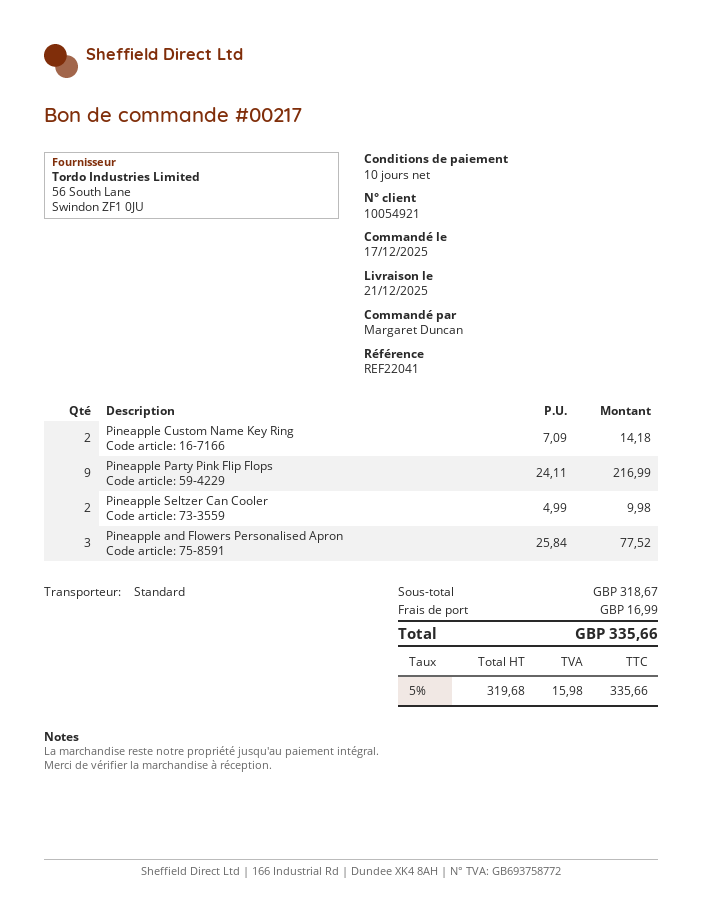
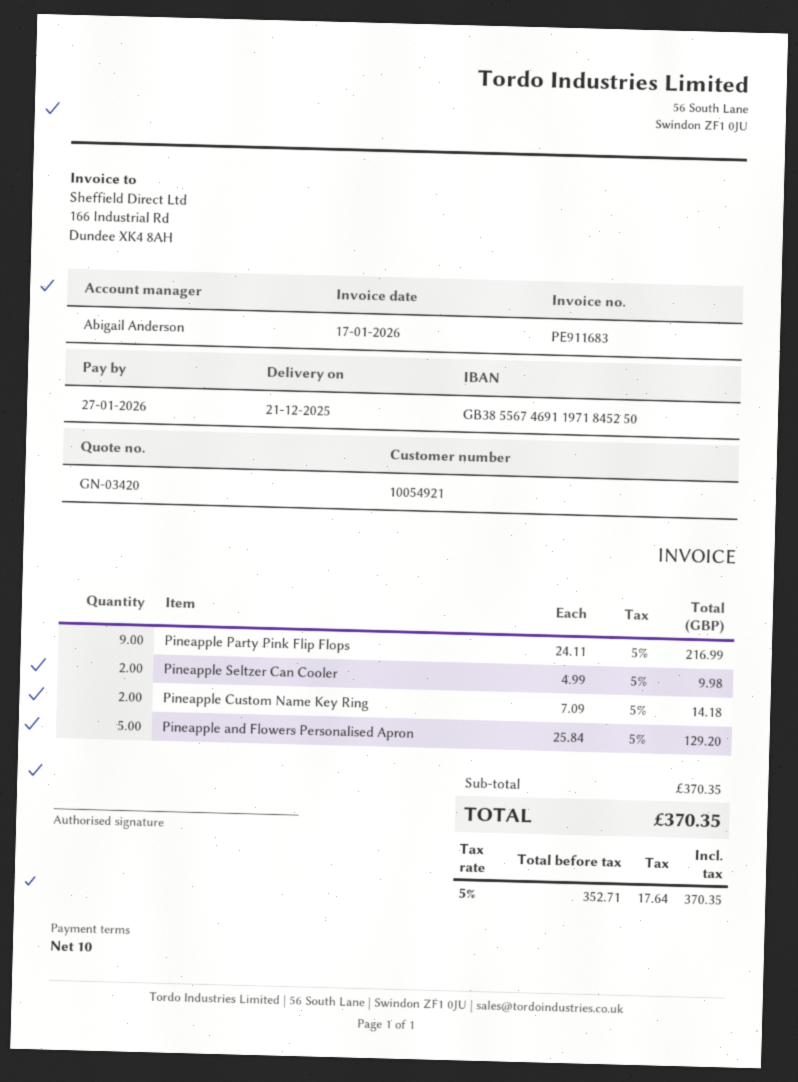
Pineapple and Flowers Personalised Apron: 3 x 25.84 = 77.52 -> 5 x 25.84 = 129.20
subtotal: 318.67 -> 370.35
shipping: 16.99 -> none
net: 319.68 -> 352.71
tax: 5% = 15.98 -> 5% = 17.64
total: 335.66 -> 370.35

